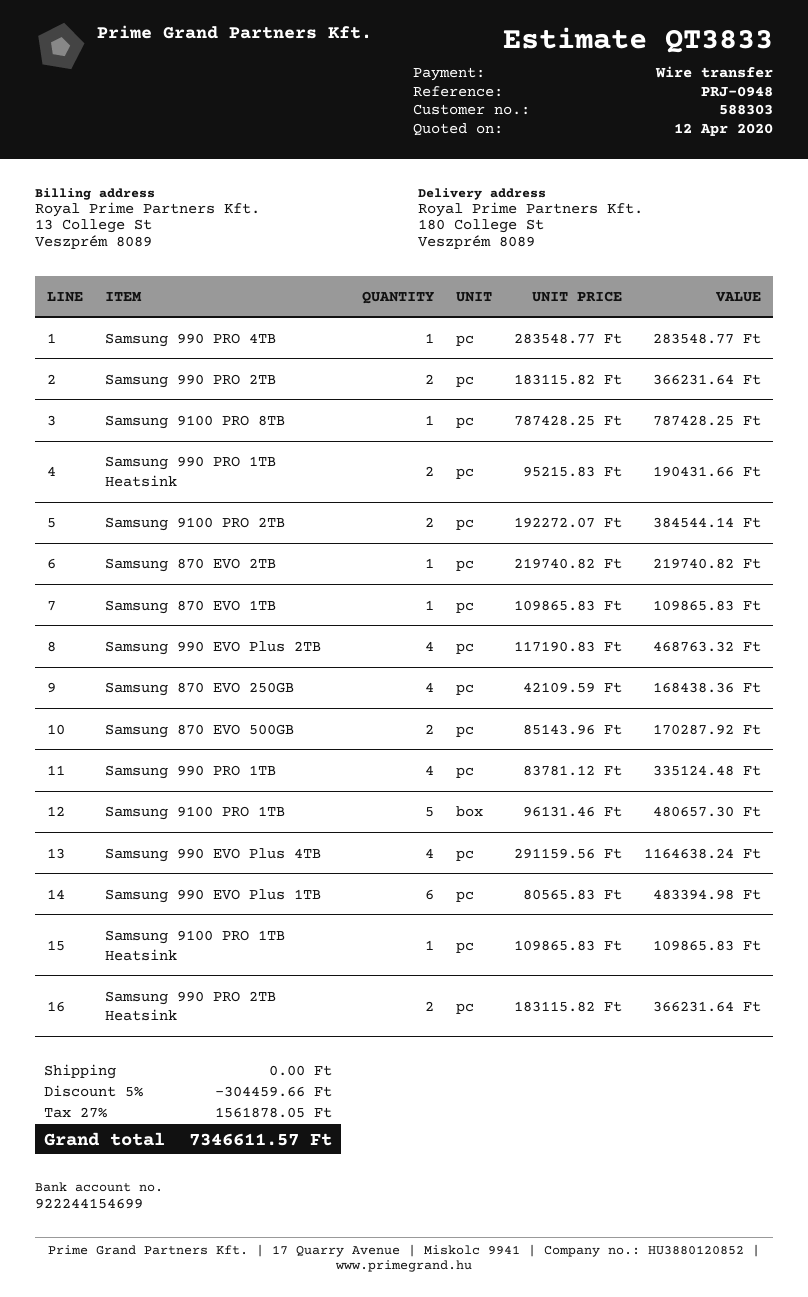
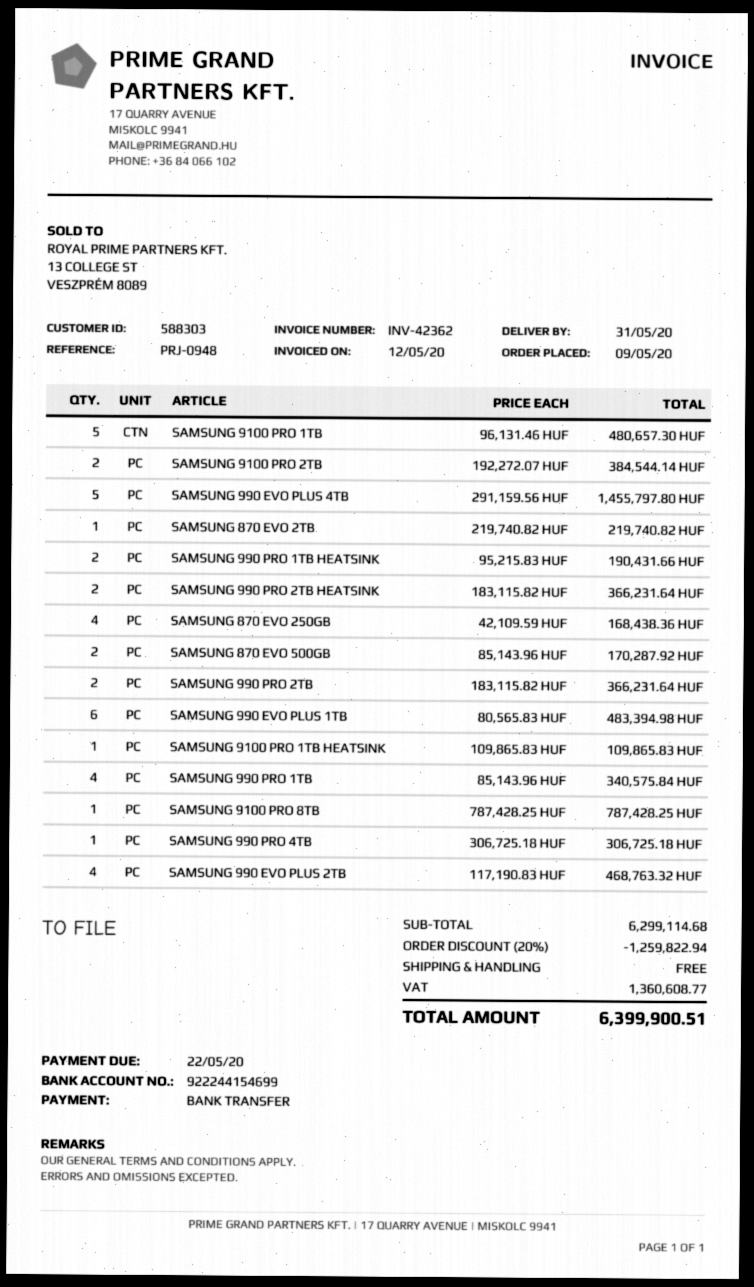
Samsung 990 PRO 4TB: 1 x 283548.77 = 283548.77 -> 1 x 306725.18 = 306725.18
Samsung 870 EVO 1TB: 1 x 109865.83 = 109865.83 -> none
Samsung 990 PRO 1TB: 4 x 83781.12 = 335124.48 -> 4 x 85143.96 = 340575.84
Samsung 990 EVO Plus 4TB: 4 x 291159.56 = 1164638.24 -> 5 x 291159.56 = 1455797.80
discount: 5% = 304459.66 -> 20% = 1259822.94
tax: 1561878.05 -> 1360608.77
total: 7346611.57 -> 6399900.51

